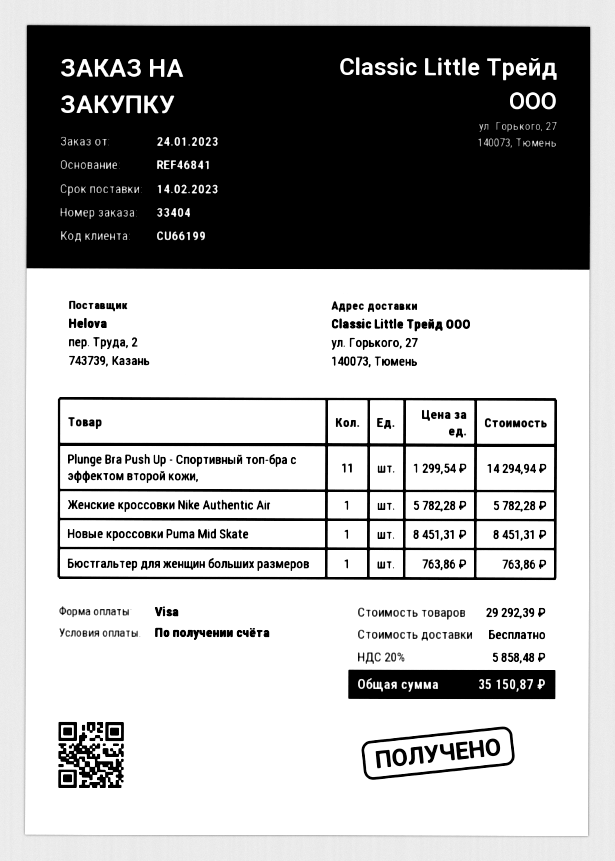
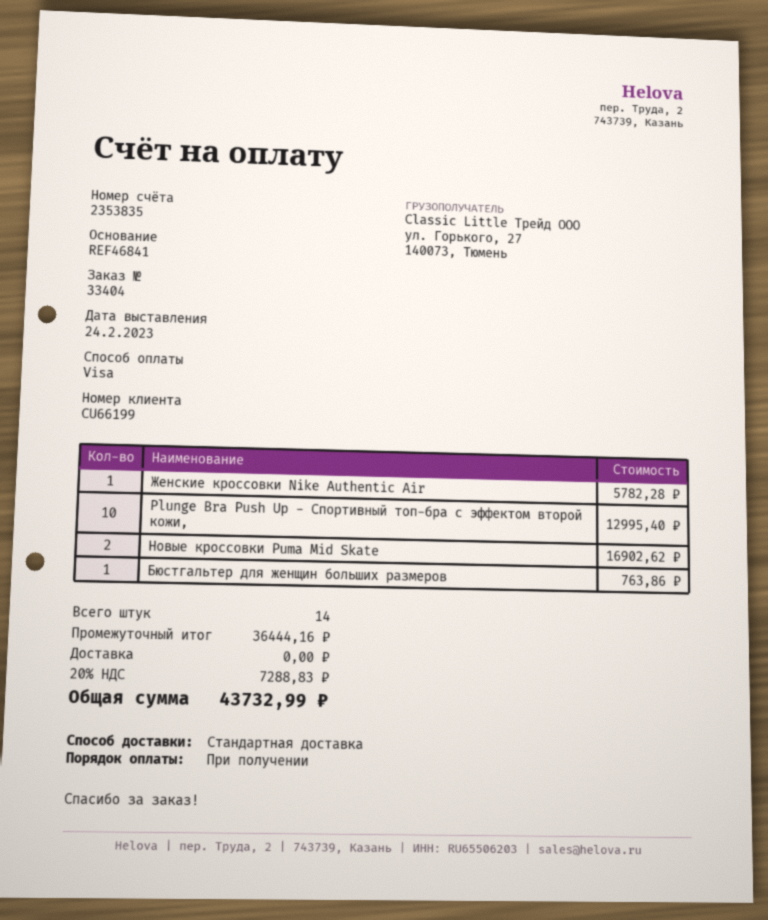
Plunge Bra Push Up - Спортивный топ-бра с эффектом второй кожи,: 11 for 14294.94 -> 10 for 12995.40
Новые кроссовки Puma Mid Skate: 1 for 8451.31 -> 2 for 16902.62
subtotal: 29292.39 -> 36444.16
tax: 20% = 5858.48 -> 20% = 7288.83
total: 35150.87 -> 43732.99

